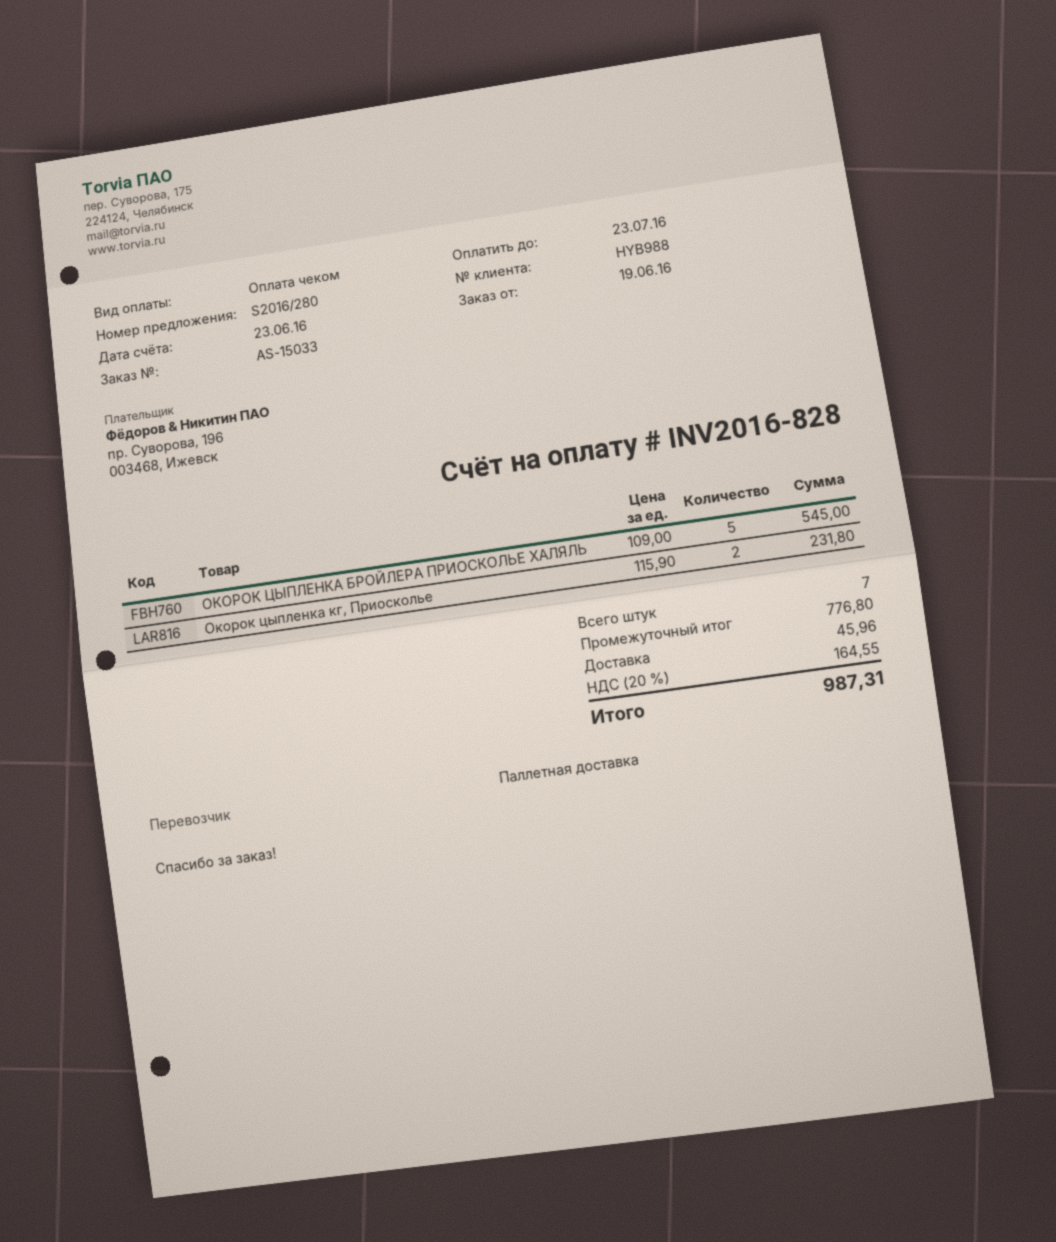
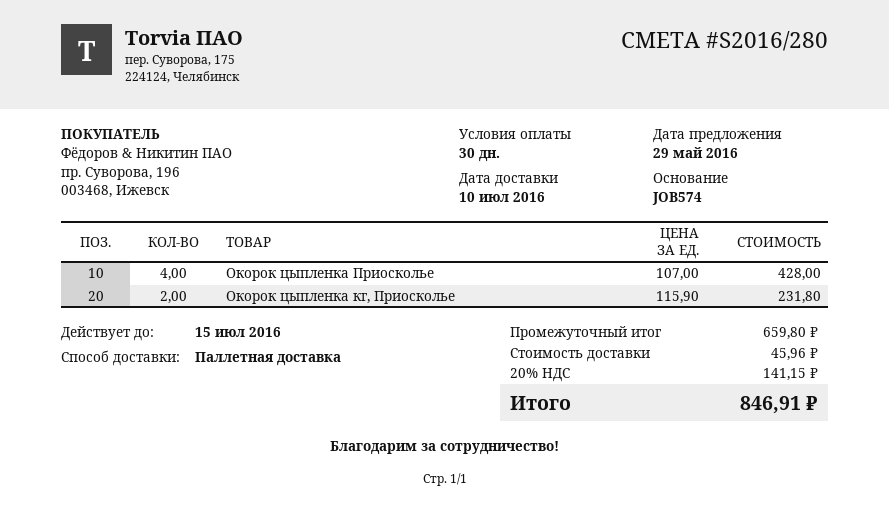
ОКОРОК ЦЫПЛЕНКА БРОЙЛЕРА ПРИОСКОЛЬЕ ХАЛЯЛЬ: 5 x 109.00 = 545.00 -> none
Окорок цыпленка Приосколье: none -> 4 x 107.00 = 428.00
subtotal: 776.80 -> 659.80
tax: 20% = 164.55 -> 20% = 141.15
total: 987.31 -> 846.91

